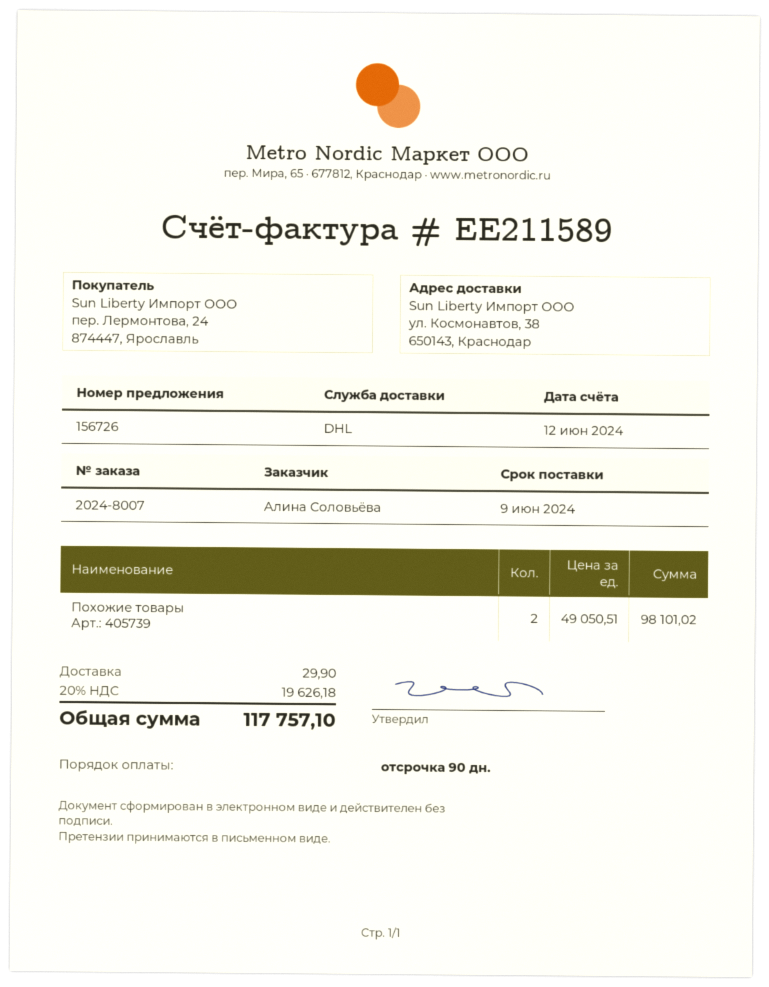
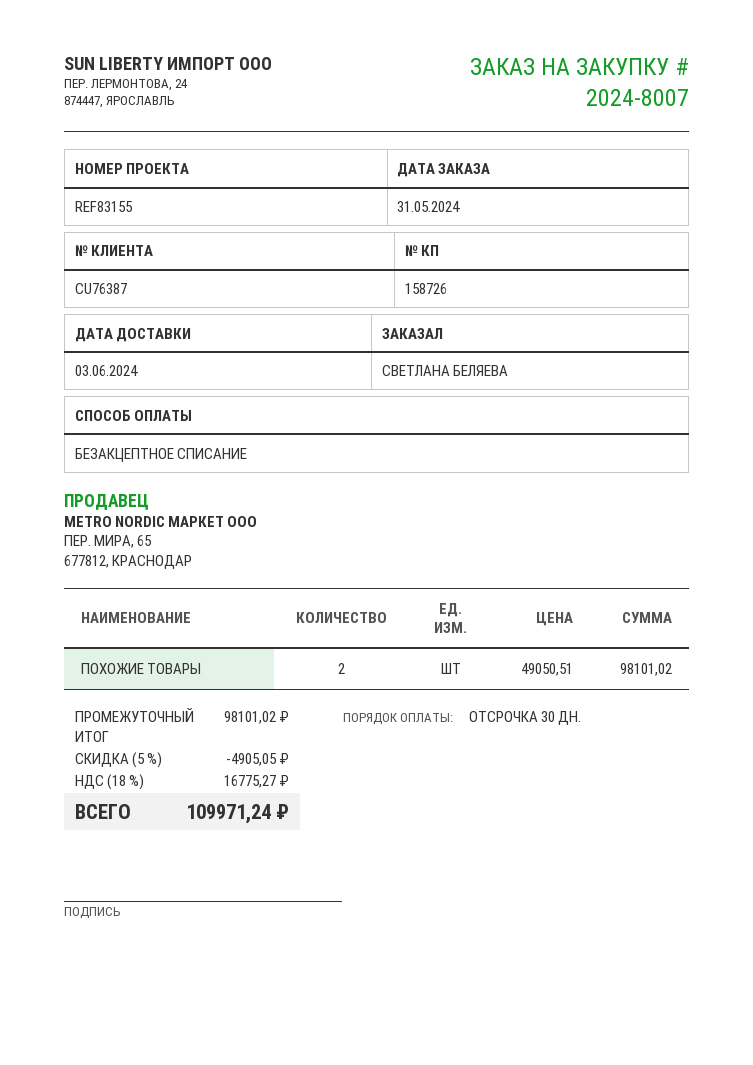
quote number: 156726 -> 158726
delivery date: 2024-06-09 -> 2024-06-03
payment terms: 90 days -> 30 days
ordered by: Алина Соловьёва -> СВЕТЛАНА БЕЛЯЕВА
discount: none -> 5% = 4905.05
shipping: 29.90 -> none
tax: 20% = 19626.18 -> 18% = 16775.27
total: 117757.10 -> 109971.24

